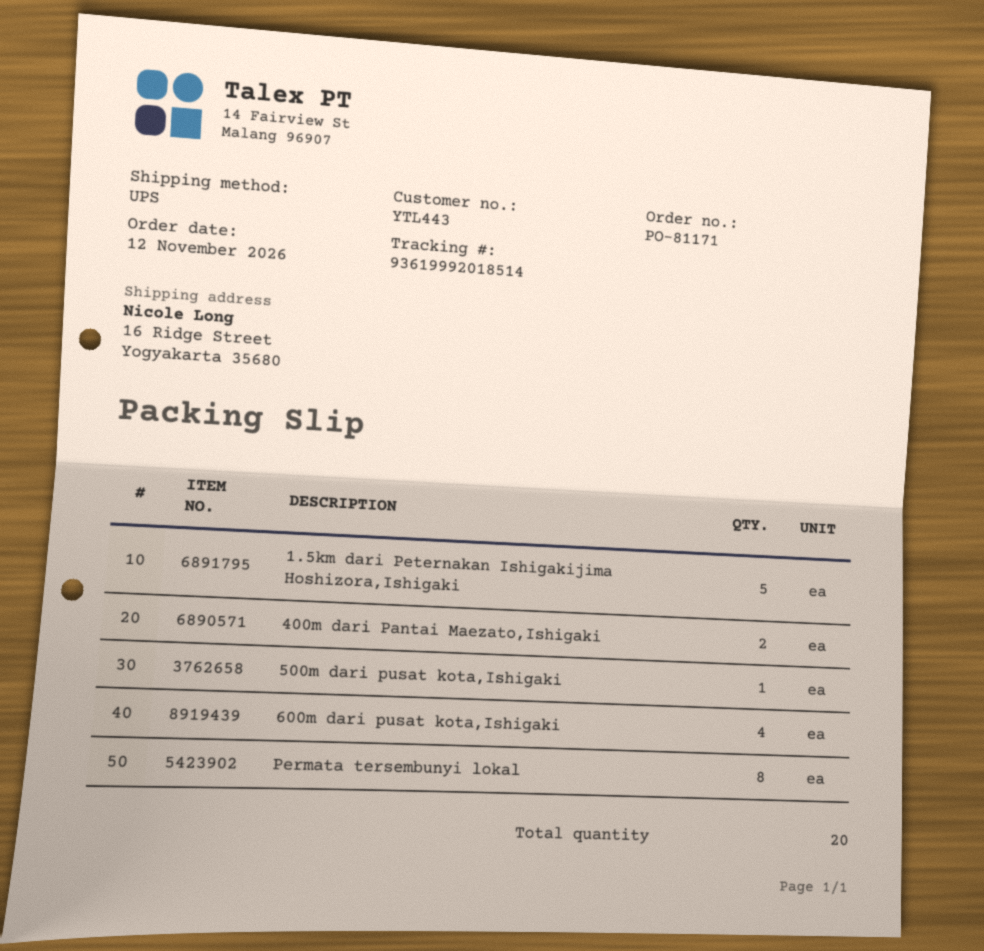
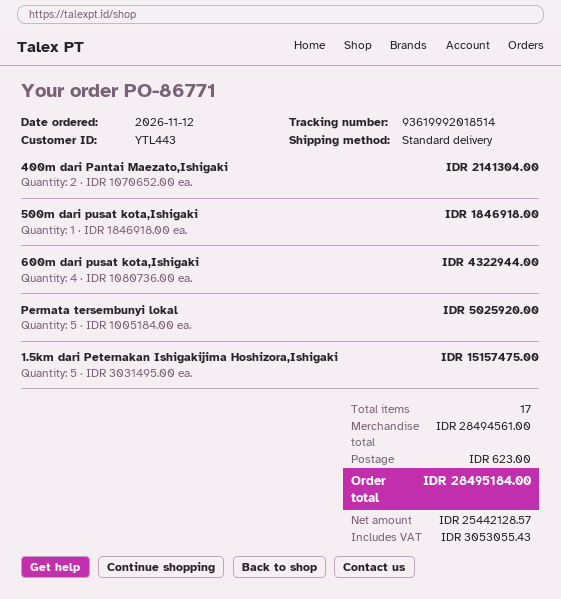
order number: PO-81171 -> PO-86771
shipping method: UPS -> standard
Permata tersembunyi lokal: 8 -> 5
total quantity: 20 -> 17

